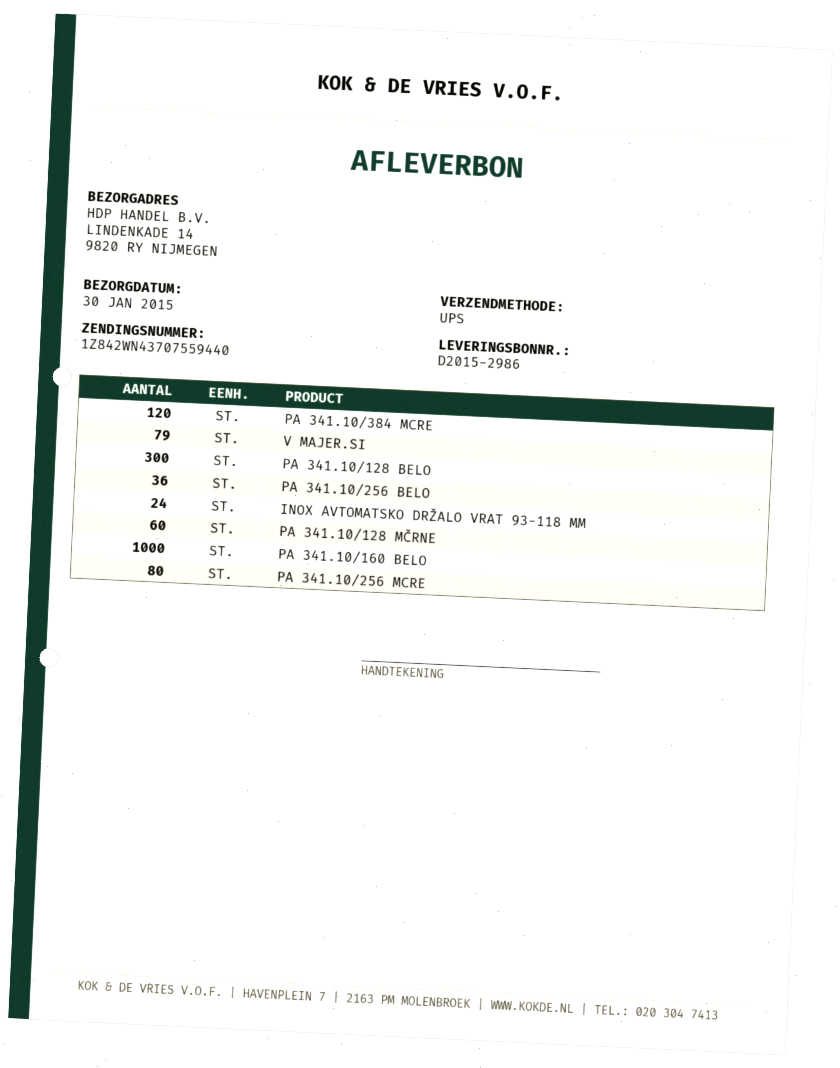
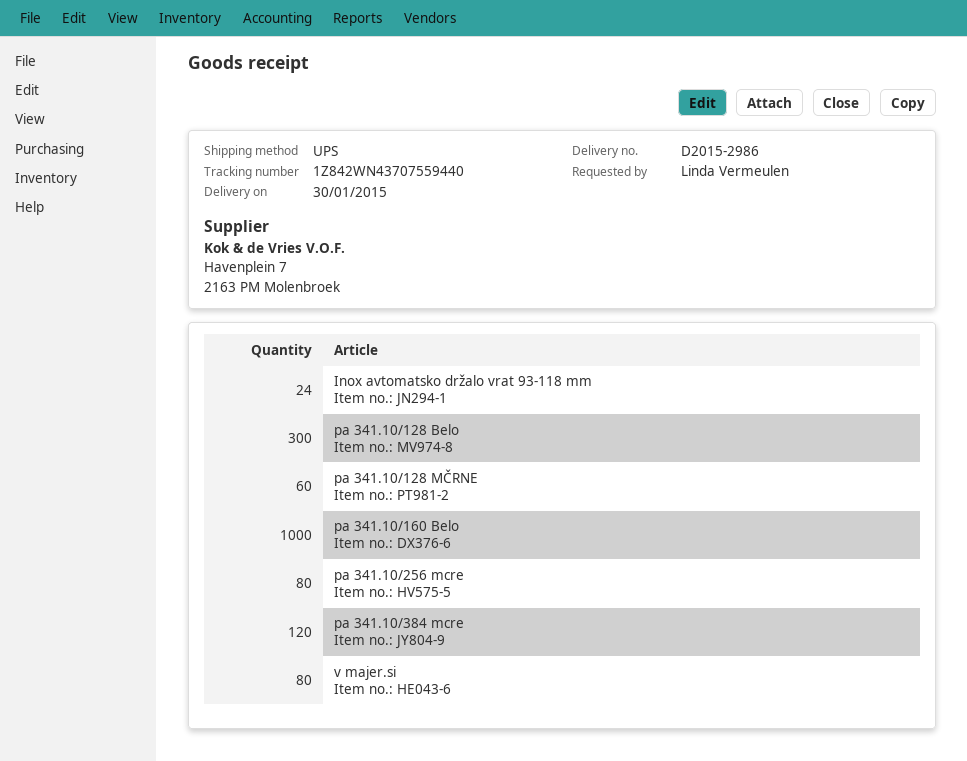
V MAJER.SI: 79 -> 80
PA 341.10/256 BELO: 36 -> none

